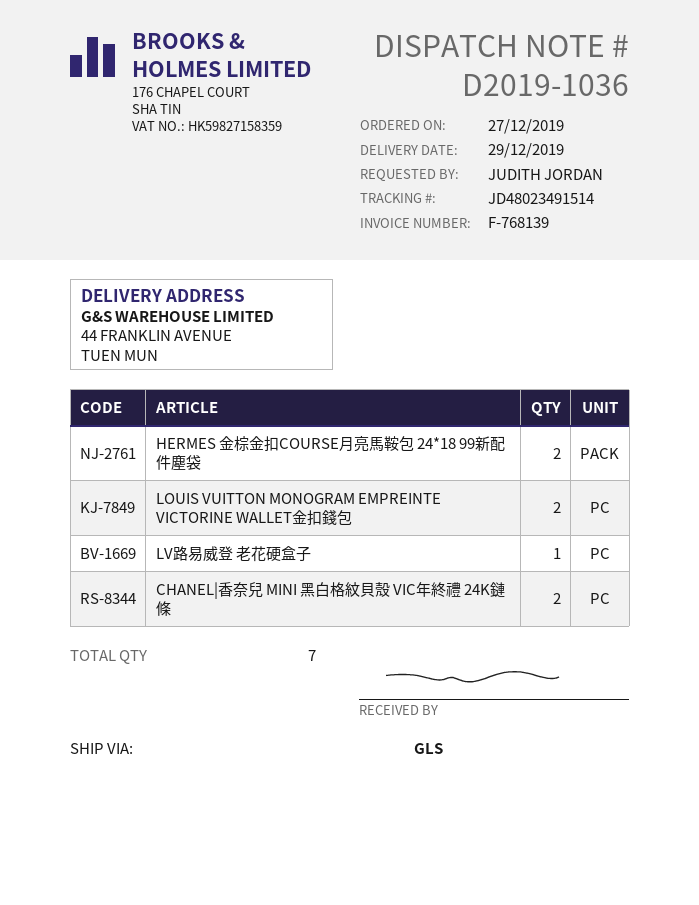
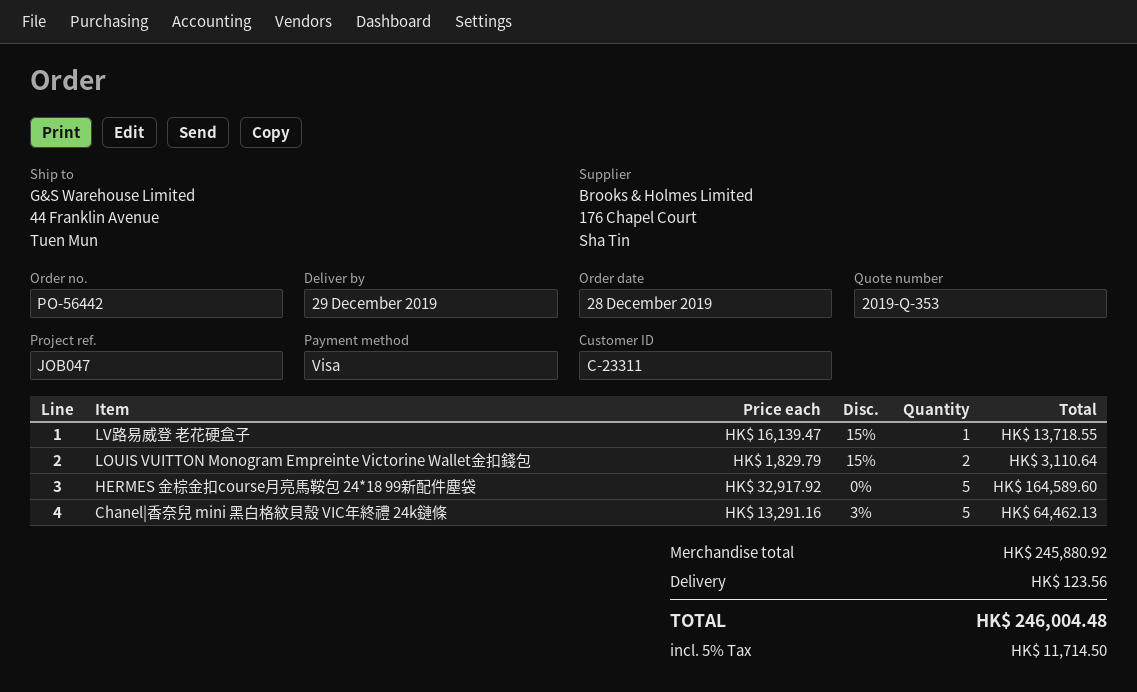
order date: 2019-12-27 -> 2019-12-28
HERMES 金棕金扣COURSE月亮馬鞍包 24*18 99新配件塵袋: 2 -> 5
CHANEL|香奈兒 MINI 黑白格紋貝殼 VIC年終禮 24K鏈條: 2 -> 5

